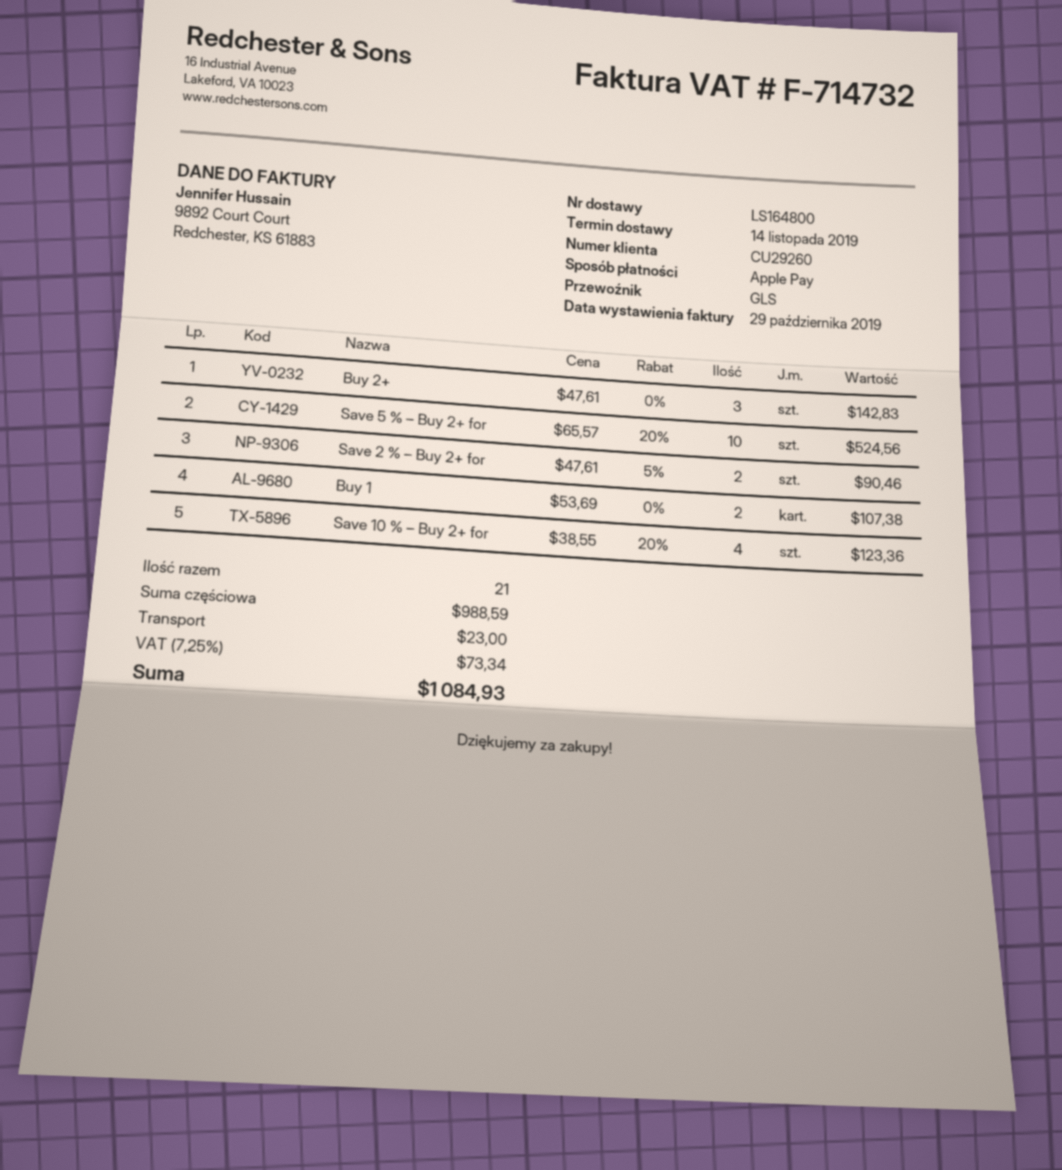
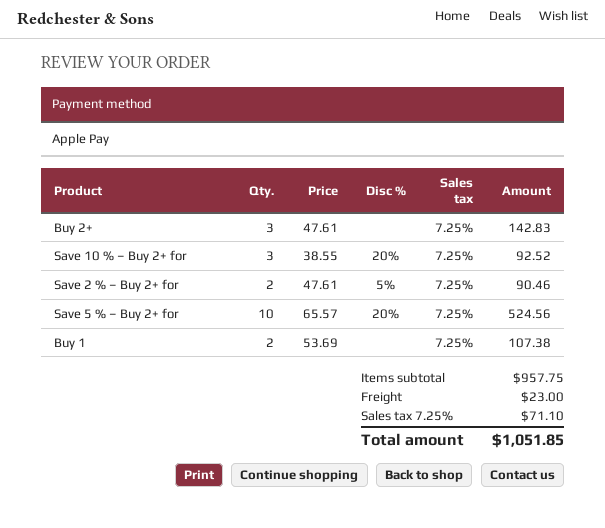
Save 10 % – Buy 2+ for: 4 x 38.55 - 20% = 123.36 -> 3 x 38.55 - 20% = 92.52
subtotal: 988.59 -> 957.75
tax: 7.25% = 73.34 -> 7.25% = 71.10
total: 1084.93 -> 1051.85

